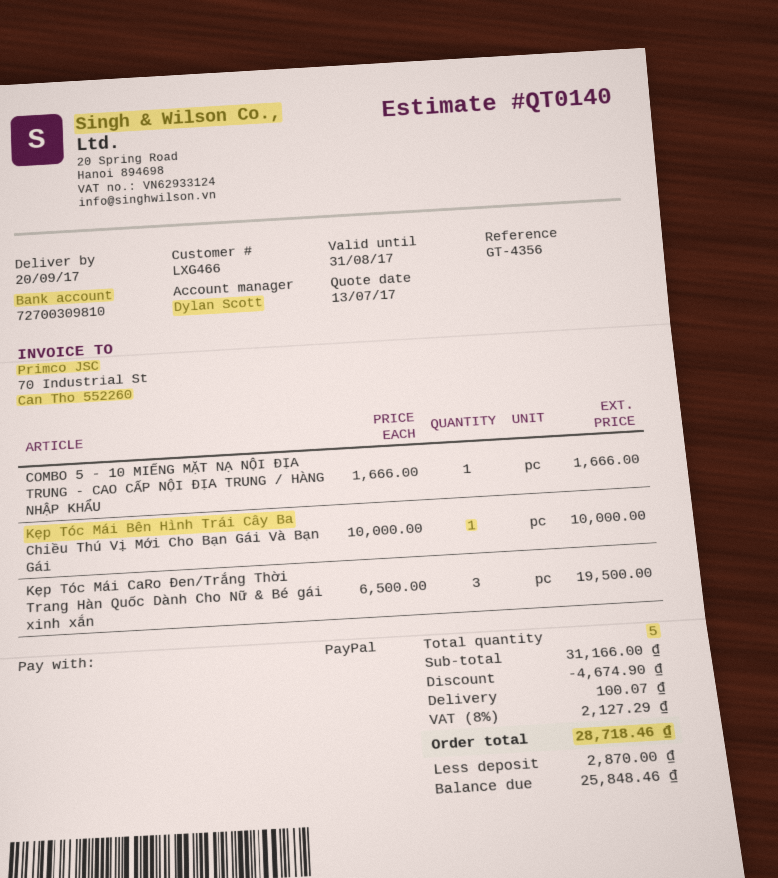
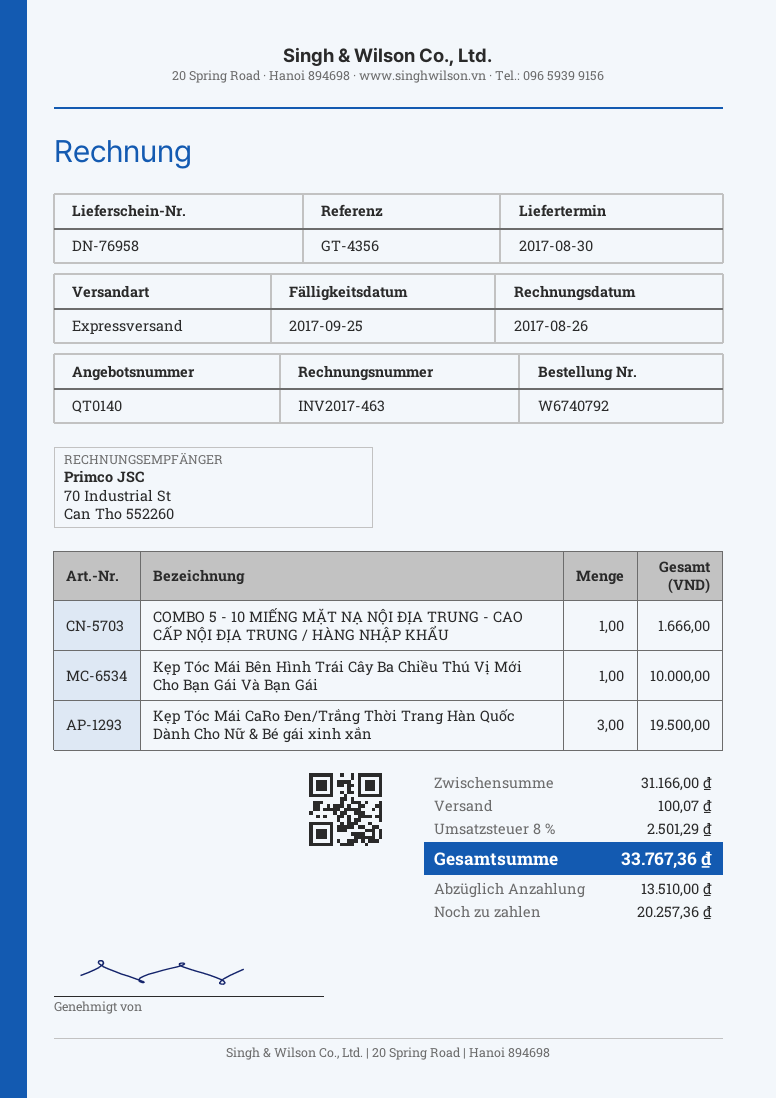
delivery date: 2017-09-20 -> 2017-08-30
discount: 4674.90 -> none
tax: 8% = 2127.29 -> 8% = 2501.29
total: 28718.46 -> 33767.36
deposit: 2870.00 -> 13510.00
balance: 25848.46 -> 20257.36

